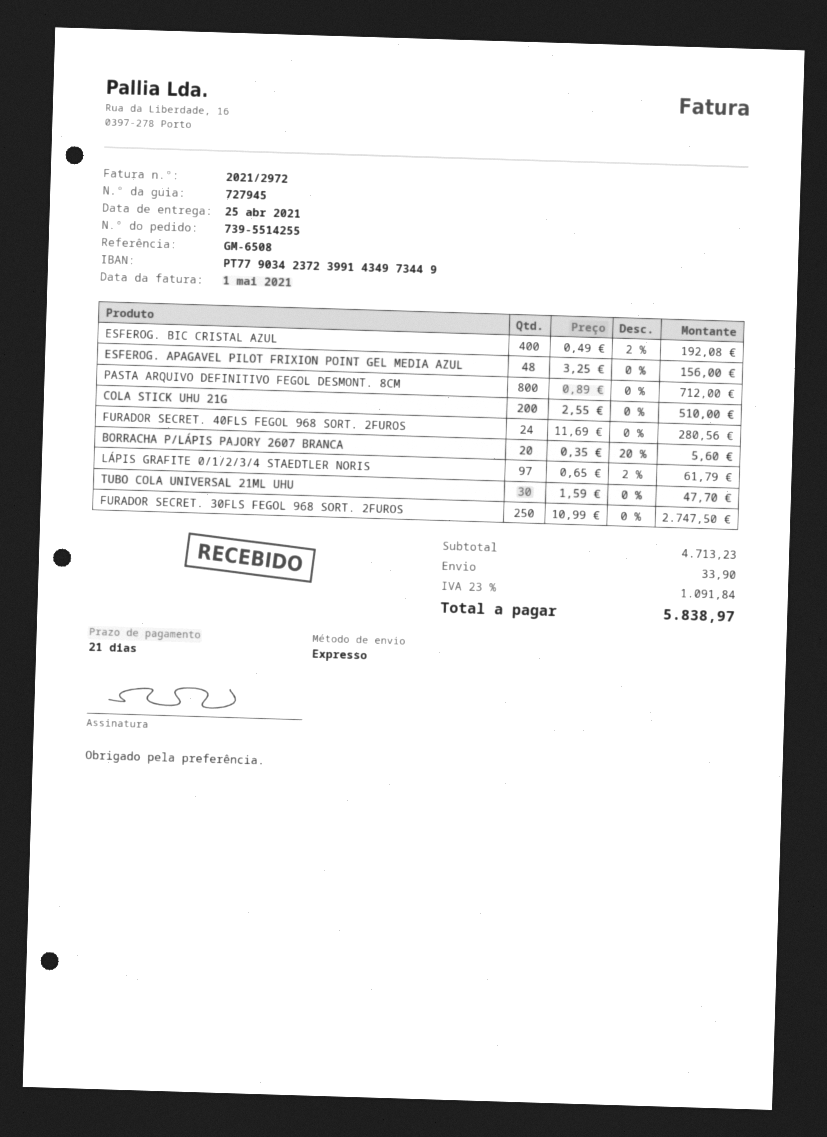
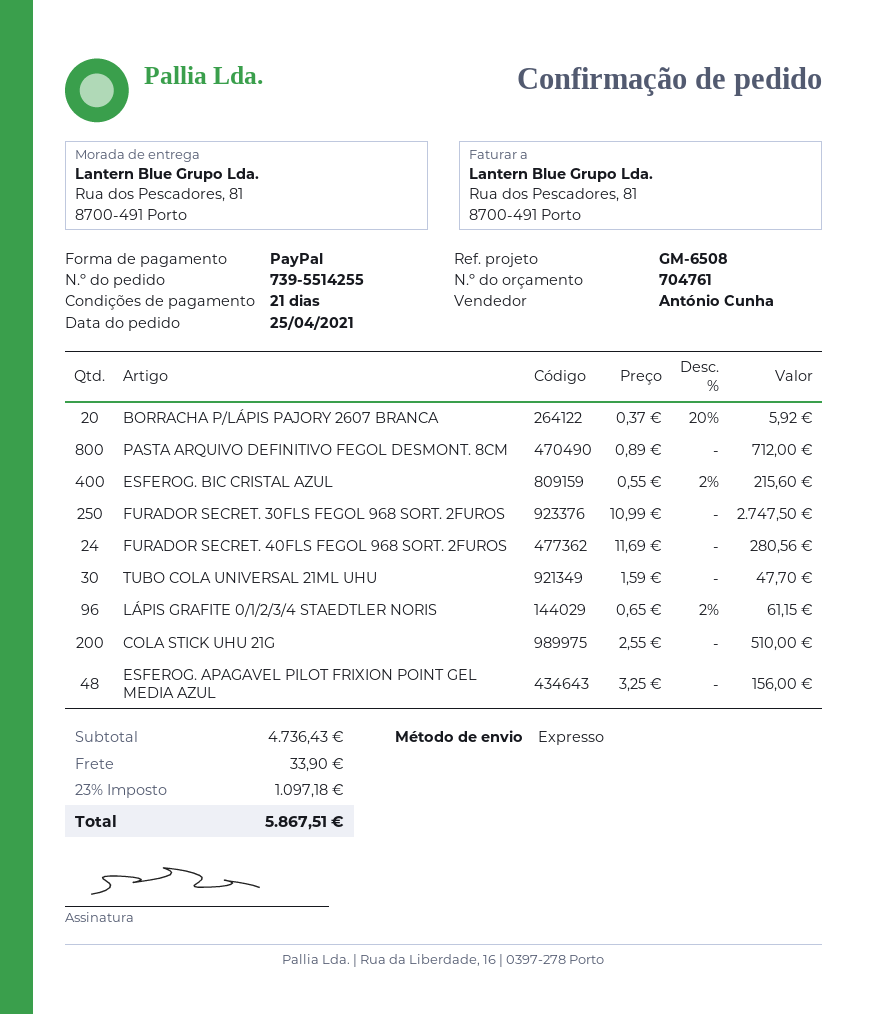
ESFEROG. BIC CRISTAL AZUL: 400 x 0.49 - 2% = 192.08 -> 400 x 0.55 - 2% = 215.60
BORRACHA P/LÁPIS PAJORY 2607 BRANCA: 20 x 0.35 - 20% = 5.60 -> 20 x 0.37 - 20% = 5.92
LÁPIS GRAFITE 0/1/2/3/4 STAEDTLER NORIS: 97 x 0.65 - 2% = 61.79 -> 96 x 0.65 - 2% = 61.15
subtotal: 4713.23 -> 4736.43
tax: 23% = 1091.84 -> 23% = 1097.18
total: 5838.97 -> 5867.51

